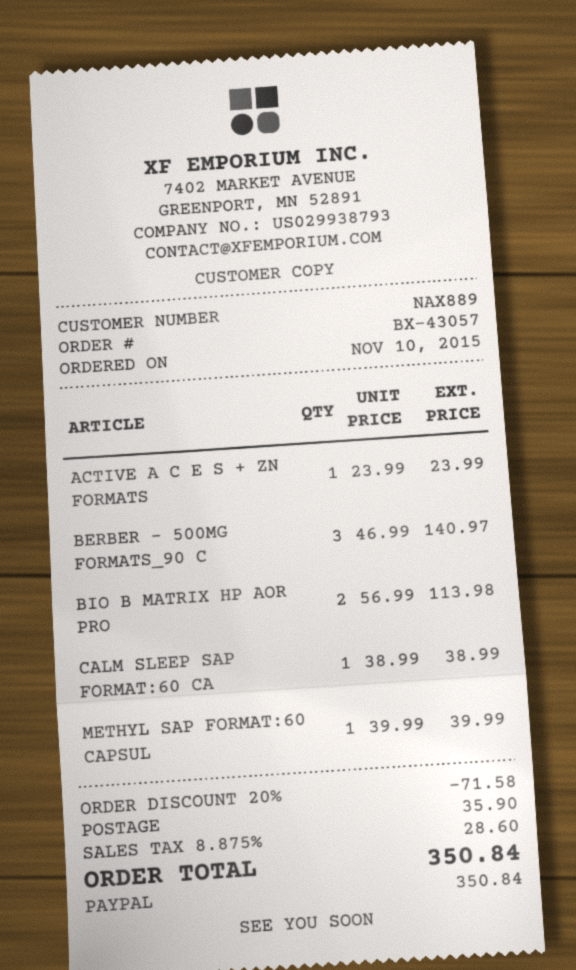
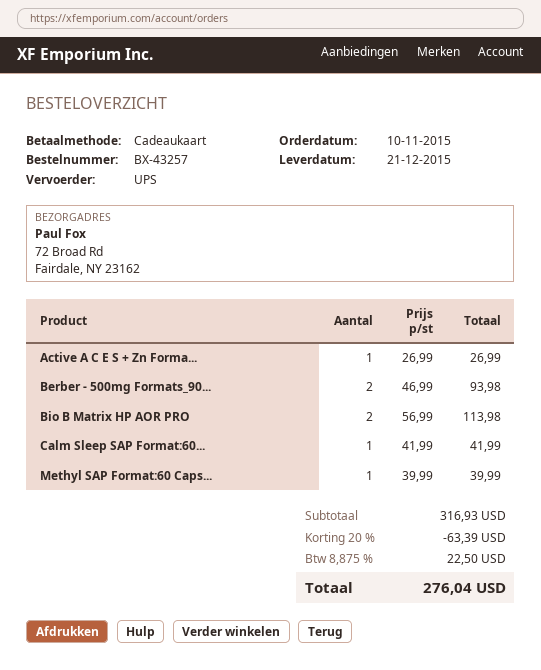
order number: BX-43057 -> BX-43257
payment method: PayPal -> gift card
ACTIVE A C E S + ZN FORMATS: 1 x 23.99 = 23.99 -> 1 x 26.99 = 26.99
BERBER - 500MG FORMATS_90 C: 3 x 46.99 = 140.97 -> 2 x 46.99 = 93.98
CALM SLEEP SAP FORMAT:60 CA: 1 x 38.99 = 38.99 -> 1 x 41.99 = 41.99
discount: 20% = 71.58 -> 20% = 63.39
shipping: 35.90 -> none
tax: 8.875% = 28.60 -> 8.875% = 22.50
total: 350.84 -> 276.04

